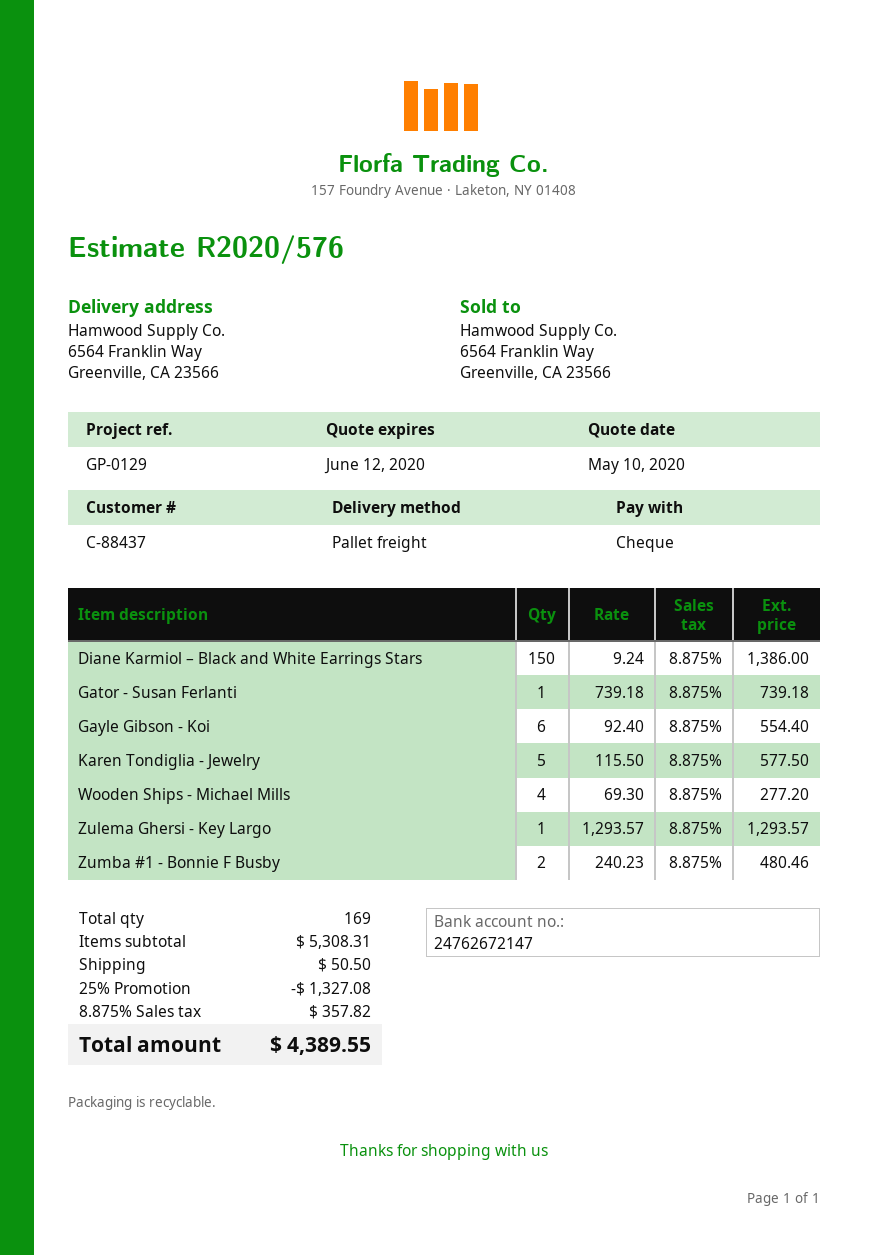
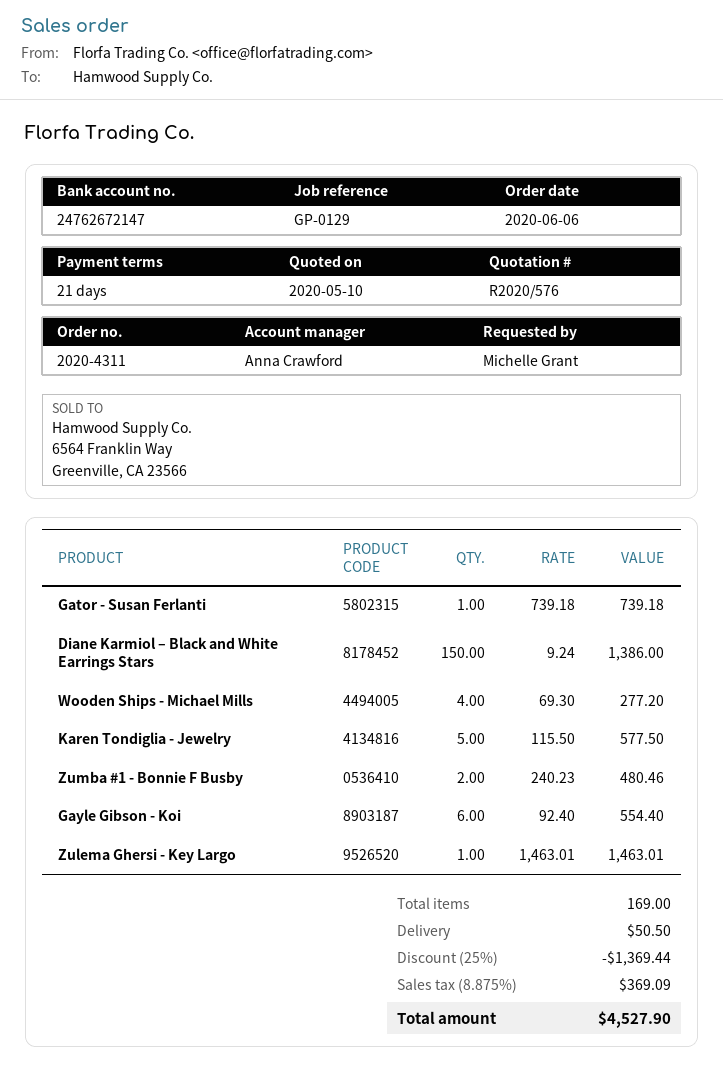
Zulema Ghersi - Key Largo: 1 x 1293.57 = 1293.57 -> 1 x 1463.01 = 1463.01
discount: 25% = 1327.08 -> 25% = 1369.44
tax: 8.875% = 357.82 -> 8.875% = 369.09
total: 4389.55 -> 4527.90

